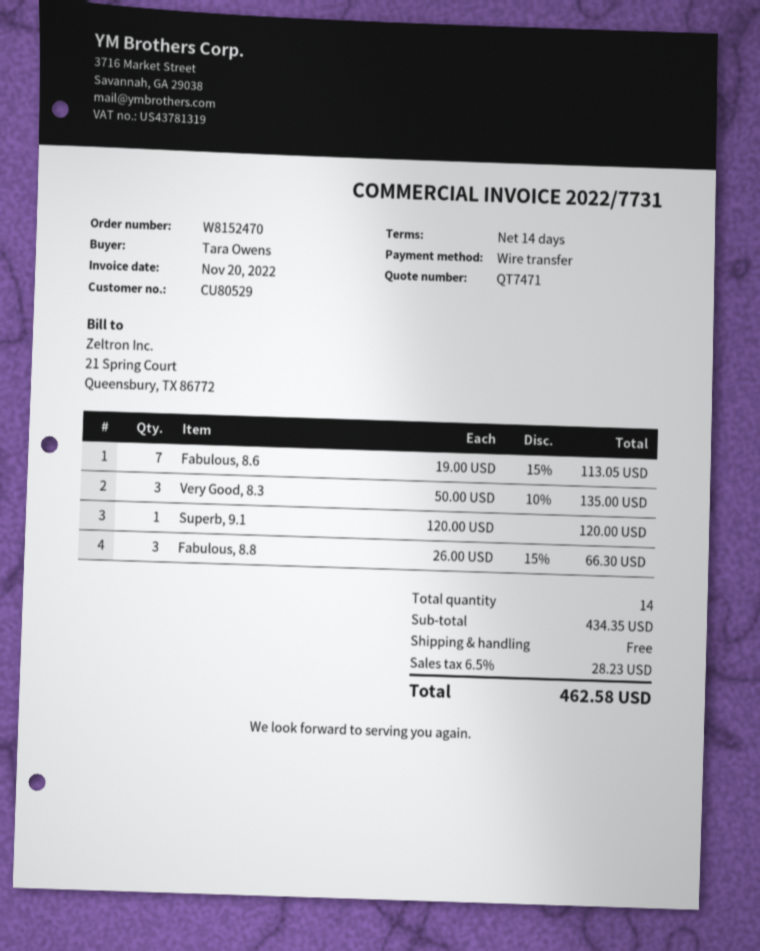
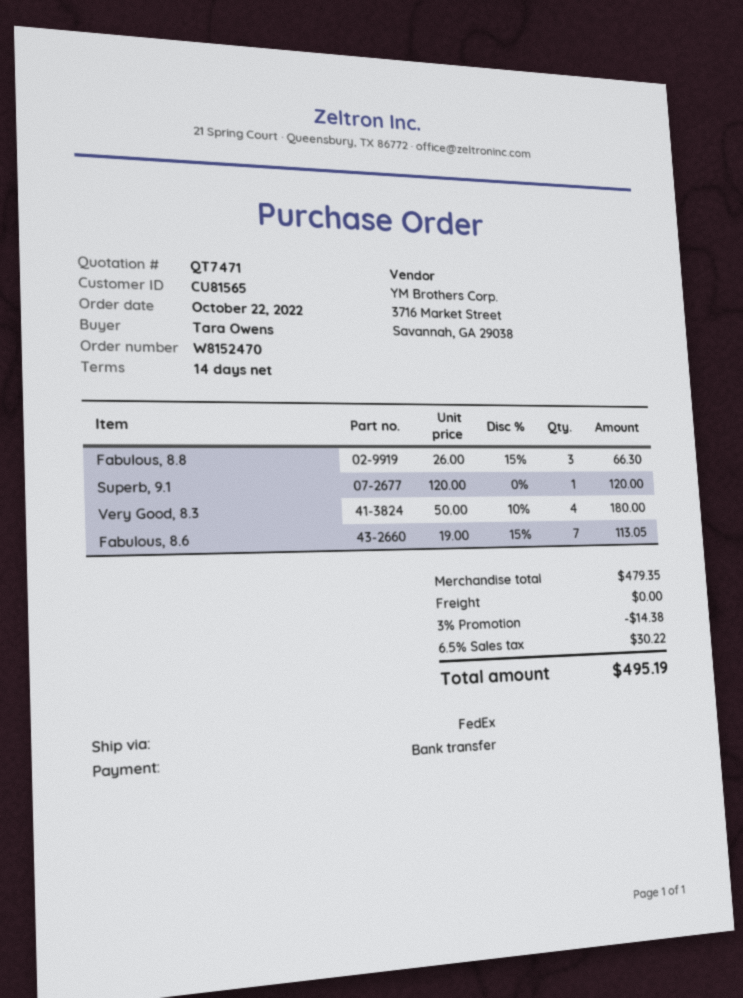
customer number: CU80529 -> CU81565
Very Good, 8.3: 3 x 50.00 - 10% = 135.00 -> 4 x 50.00 - 10% = 180.00
subtotal: 434.35 -> 479.35
discount: none -> 3% = 14.38
tax: 6.5% = 28.23 -> 6.5% = 30.22
total: 462.58 -> 495.19

